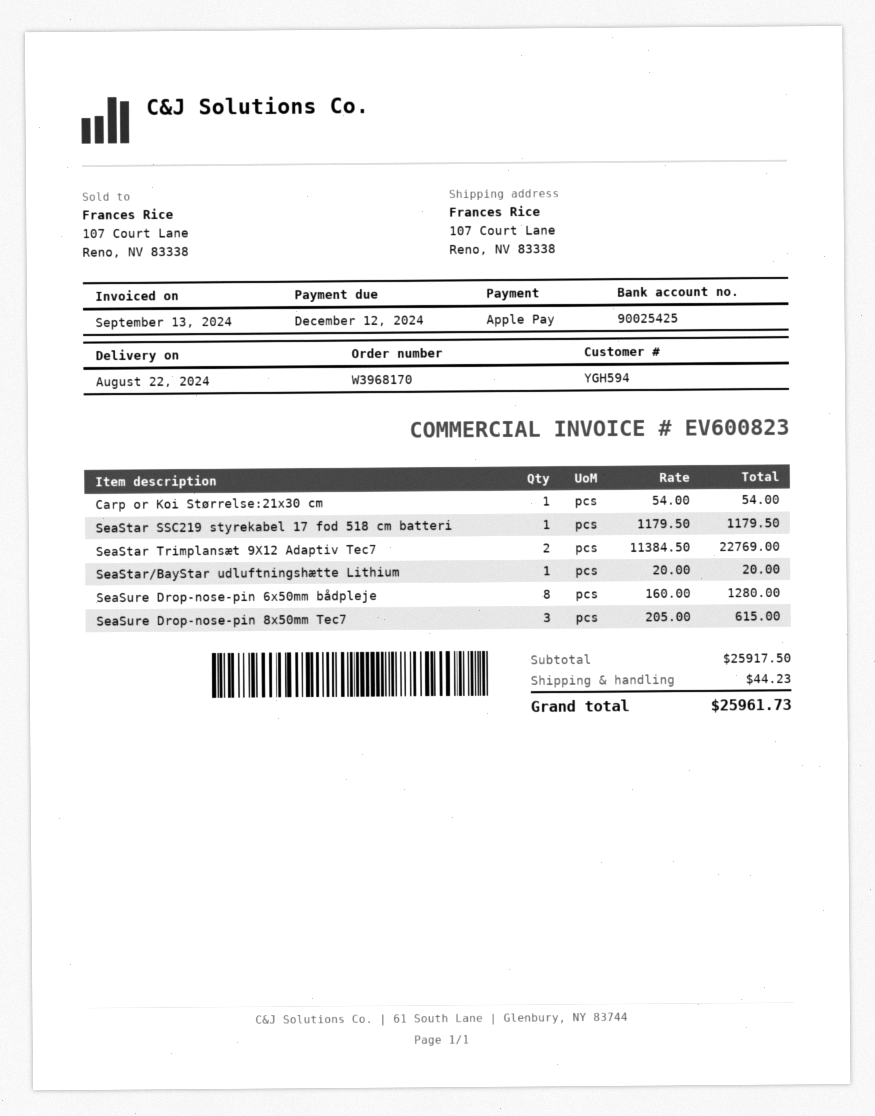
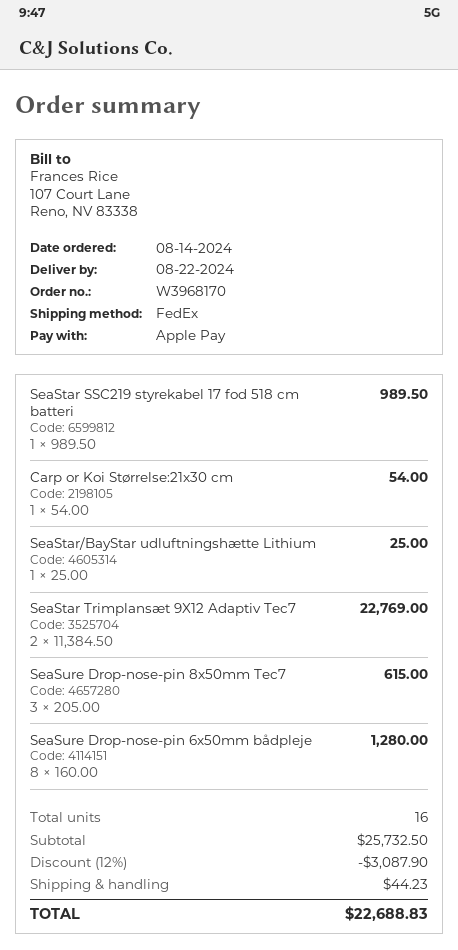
SeaStar SSC219 styrekabel 17 fod 518 cm batteri: 1 x 1179.50 = 1179.50 -> 1 x 989.50 = 989.50
SeaStar/BayStar udluftningshætte Lithium: 1 x 20.00 = 20.00 -> 1 x 25.00 = 25.00
subtotal: 25917.50 -> 25732.50
discount: none -> 12% = 3087.90
total: 25961.73 -> 22688.83

